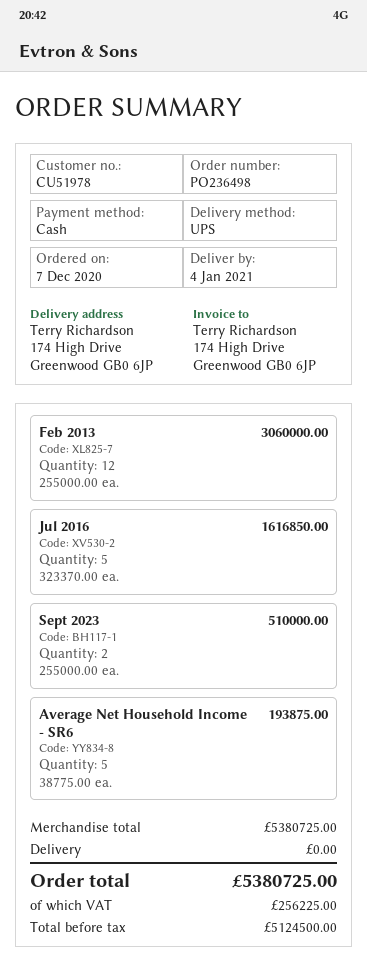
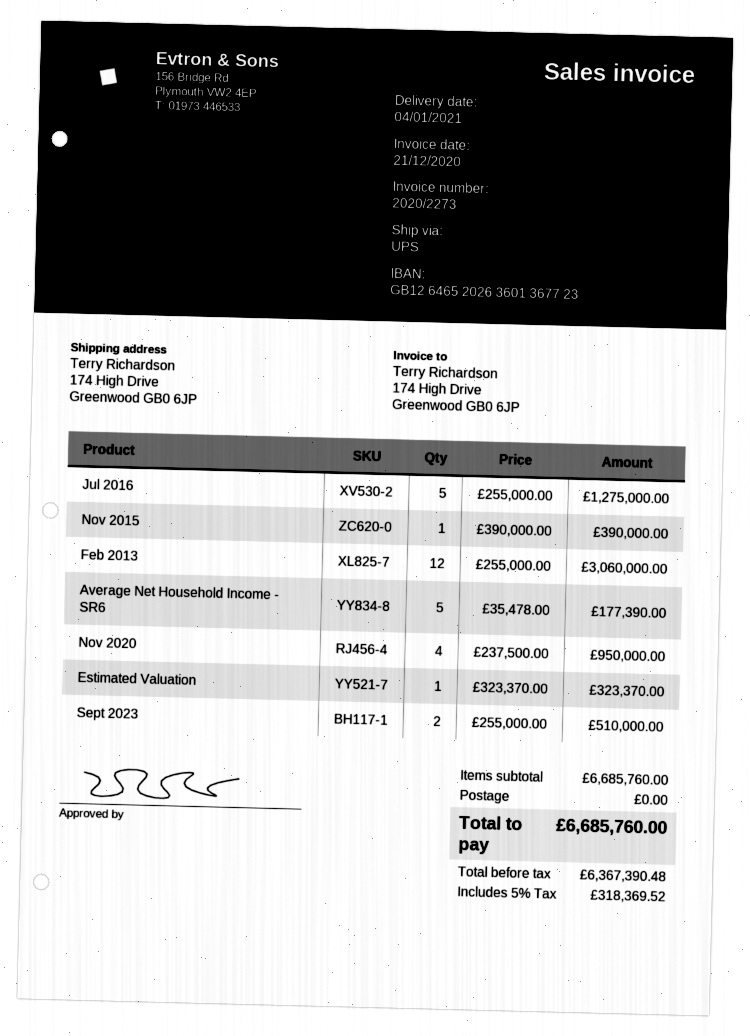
Jul 2016: 5 x 323370.00 = 1616850.00 -> 5 x 255000.00 = 1275000.00
Average Net Household Income - SR6: 5 x 38775.00 = 193875.00 -> 5 x 35478.00 = 177390.00
Nov 2015: none -> 1 x 390000.00 = 390000.00
Nov 2020: none -> 4 x 237500.00 = 950000.00
Estimated Valuation: none -> 1 x 323370.00 = 323370.00
subtotal: 5380725.00 -> 6685760.00
net: 5124500.00 -> 6367390.48
tax: 256225.00 -> 318369.52
total: 5380725.00 -> 6685760.00

